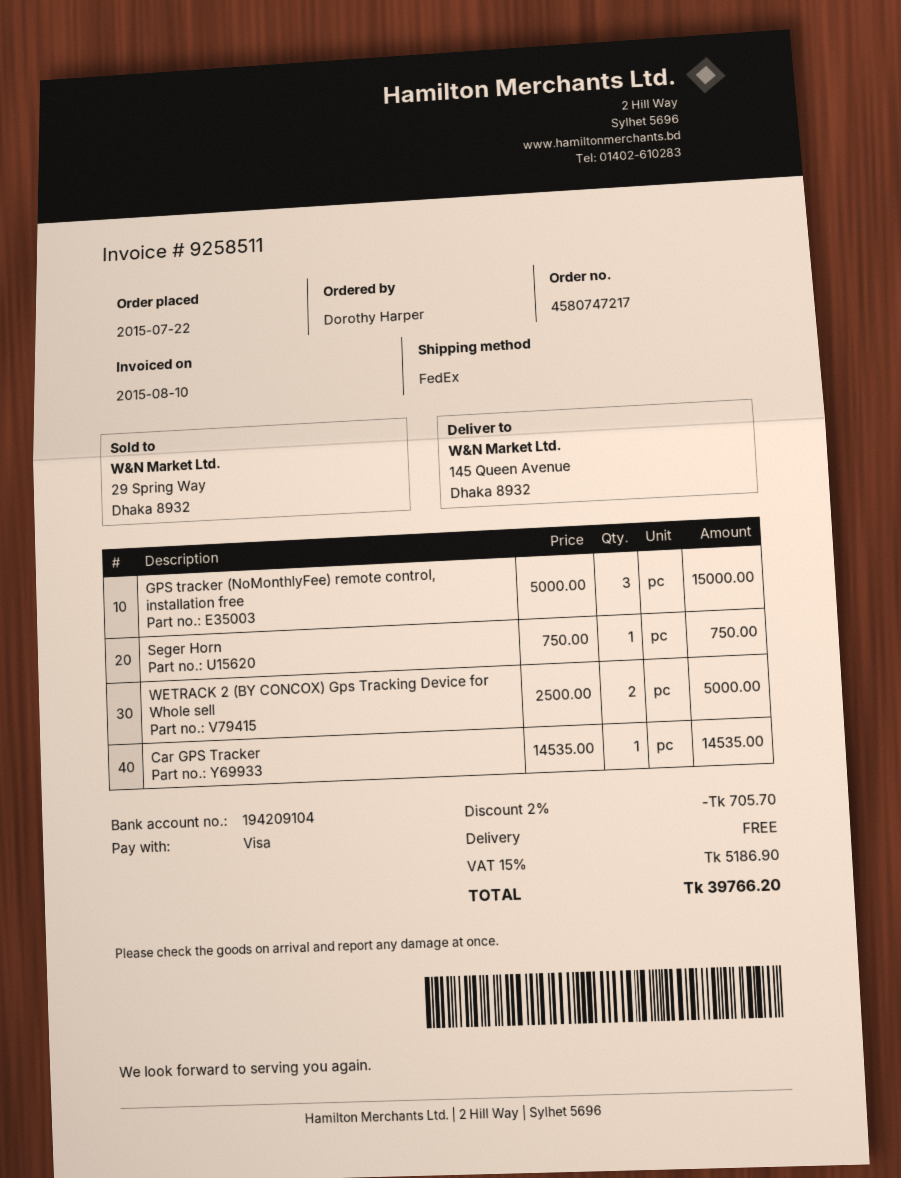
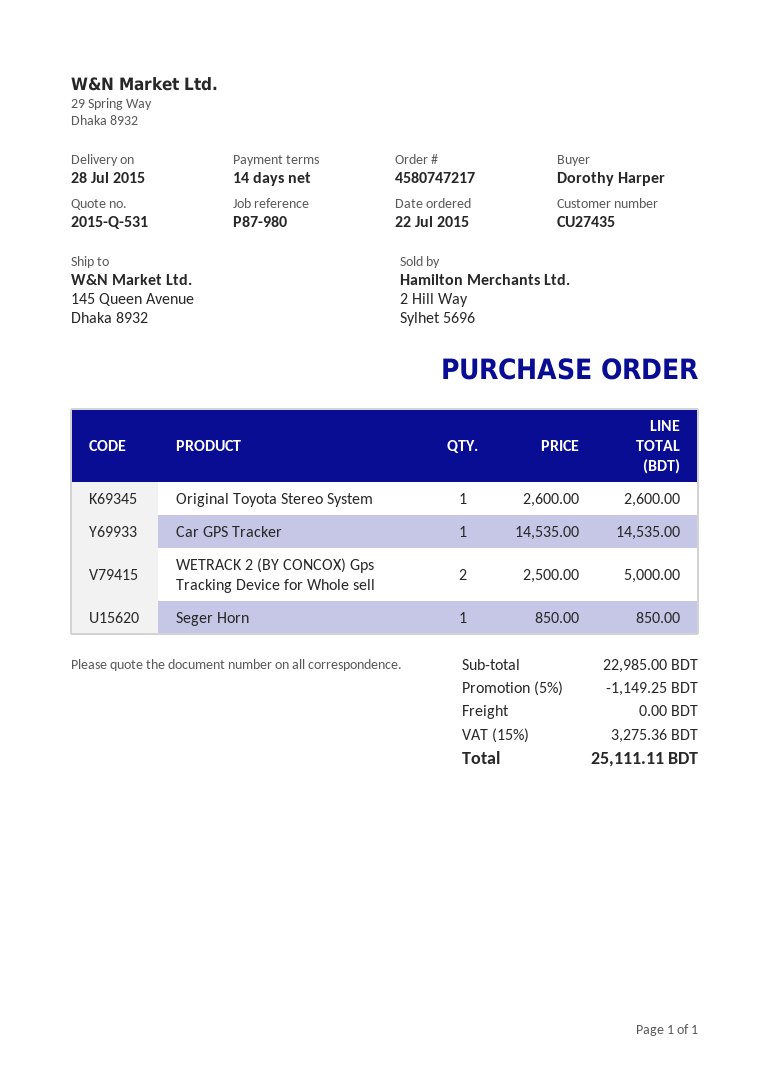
GPS tracker (NoMonthlyFee) remote control, installation free: 3 x 5000.00 = 15000.00 -> none
Seger Horn: 1 x 750.00 = 750.00 -> 1 x 850.00 = 850.00
Original Toyota Stereo System: none -> 1 x 2600.00 = 2600.00
discount: 2% = 705.70 -> 5% = 1149.25
tax: 15% = 5186.90 -> 15% = 3275.36
total: 39766.20 -> 25111.11

